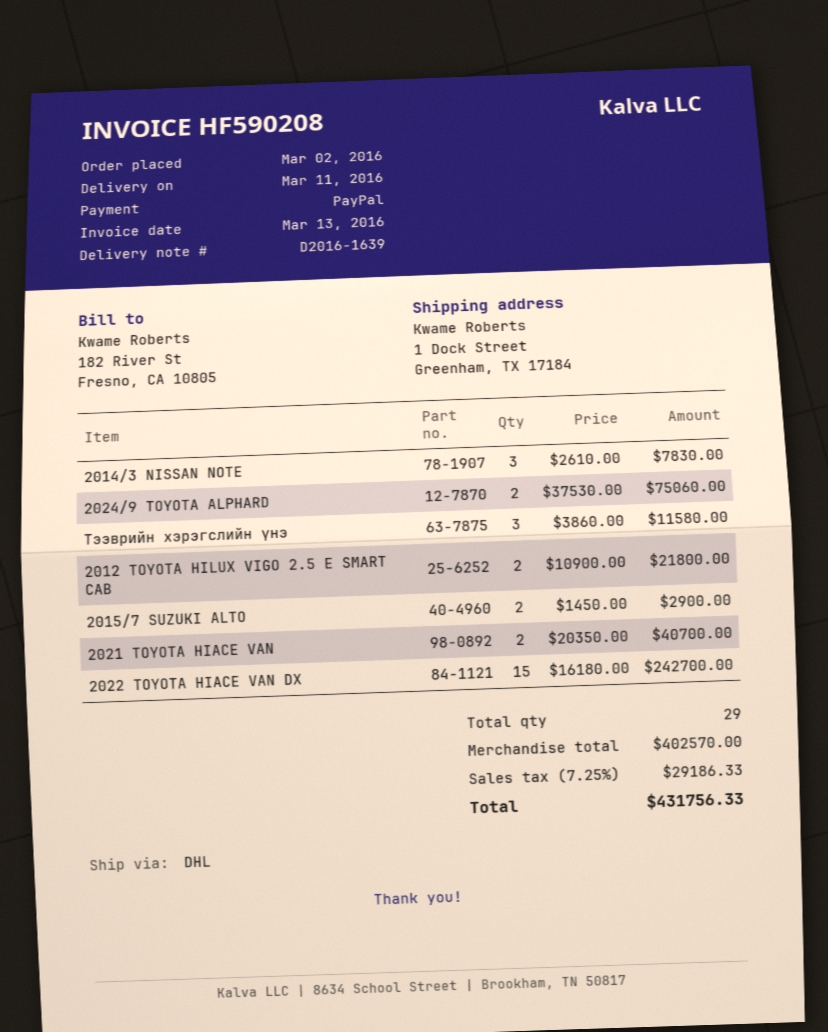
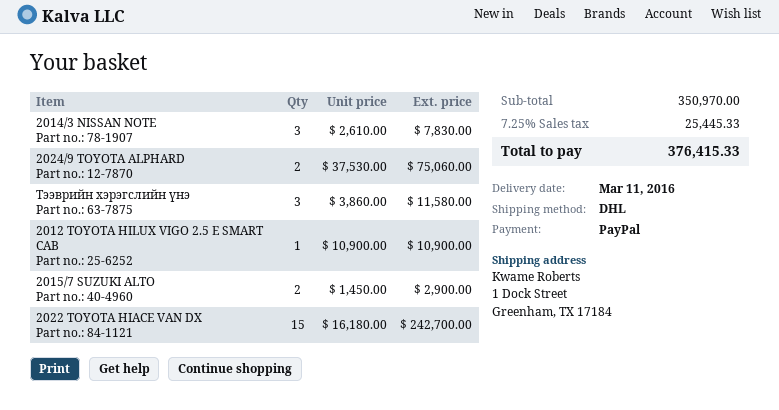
2012 TOYOTA HILUX VIGO 2.5 E SMART CAB: 2 x 10900.00 = 21800.00 -> 1 x 10900.00 = 10900.00
2021 TOYOTA HIACE VAN: 2 x 20350.00 = 40700.00 -> none
subtotal: 402570.00 -> 350970.00
tax: 7.25% = 29186.33 -> 7.25% = 25445.33
total: 431756.33 -> 376415.33

